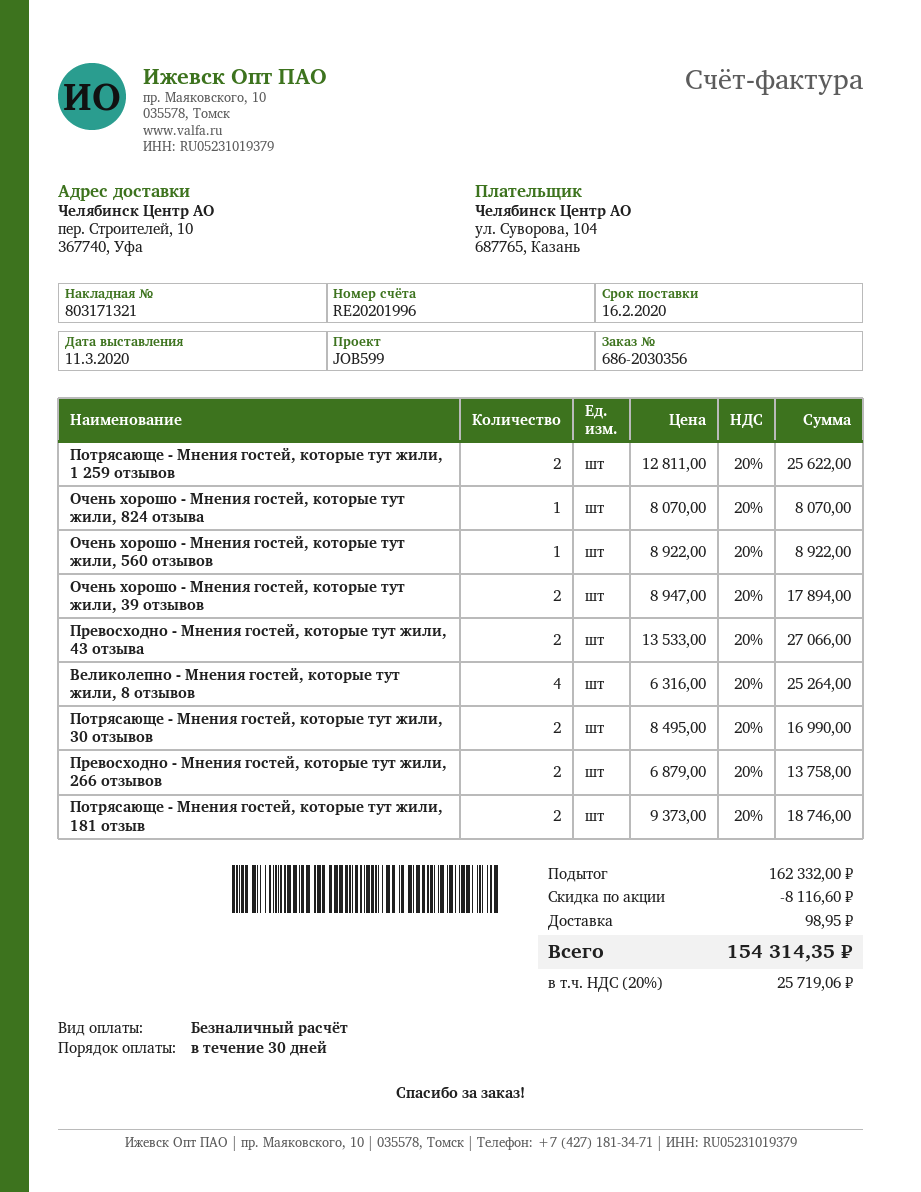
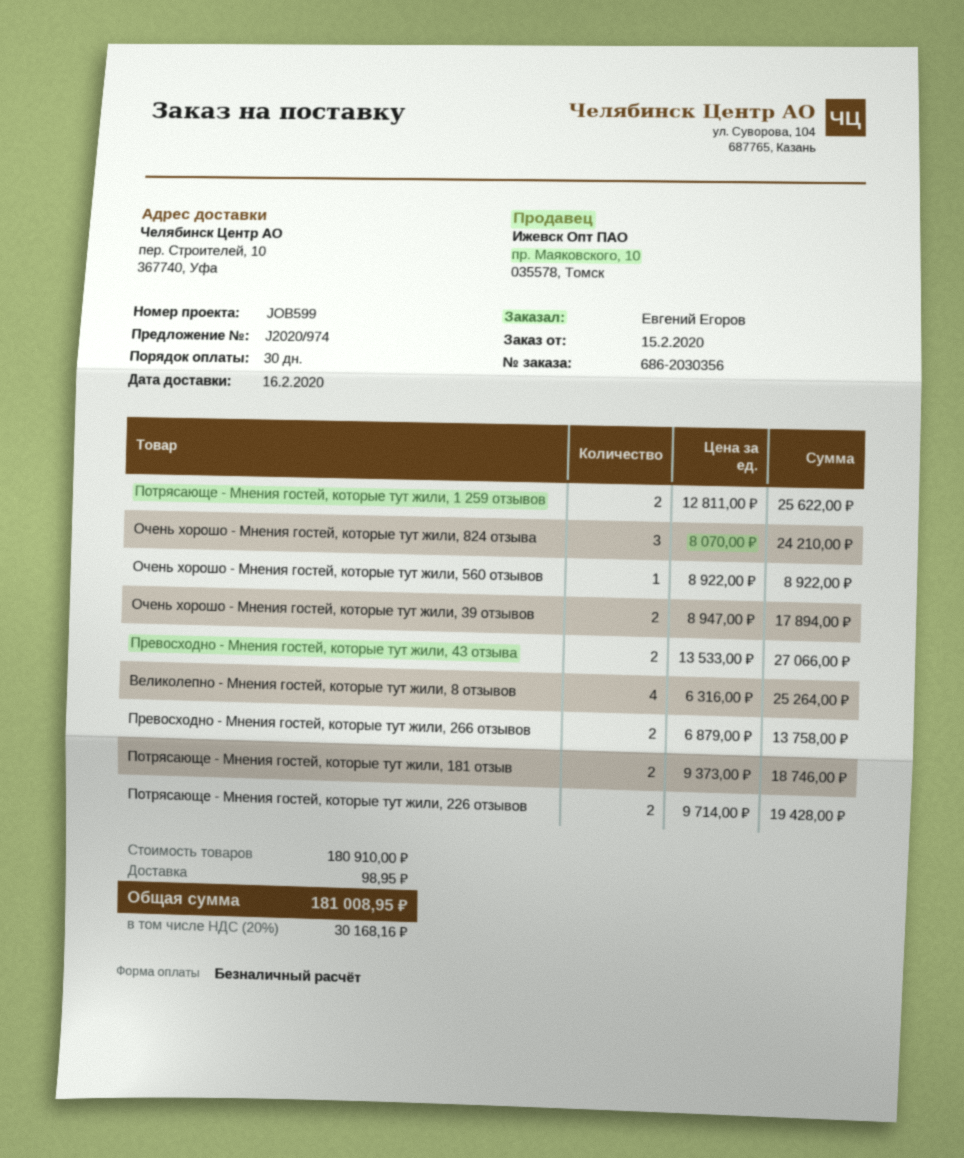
Очень хорошо - Мнения гостей, которые тут жили, 824 отзыва: 1 x 8070.00 = 8070.00 -> 3 x 8070.00 = 24210.00
Потрясающе - Мнения гостей, которые тут жили, 30 отзывов: 2 x 8495.00 = 16990.00 -> none
Потрясающе - Мнения гостей, которые тут жили, 226 отзывов: none -> 2 x 9714.00 = 19428.00
subtotal: 162332.00 -> 180910.00
discount: 8116.60 -> none
tax: 20% = 25719.06 -> 20% = 30168.16
total: 154314.35 -> 181008.95

